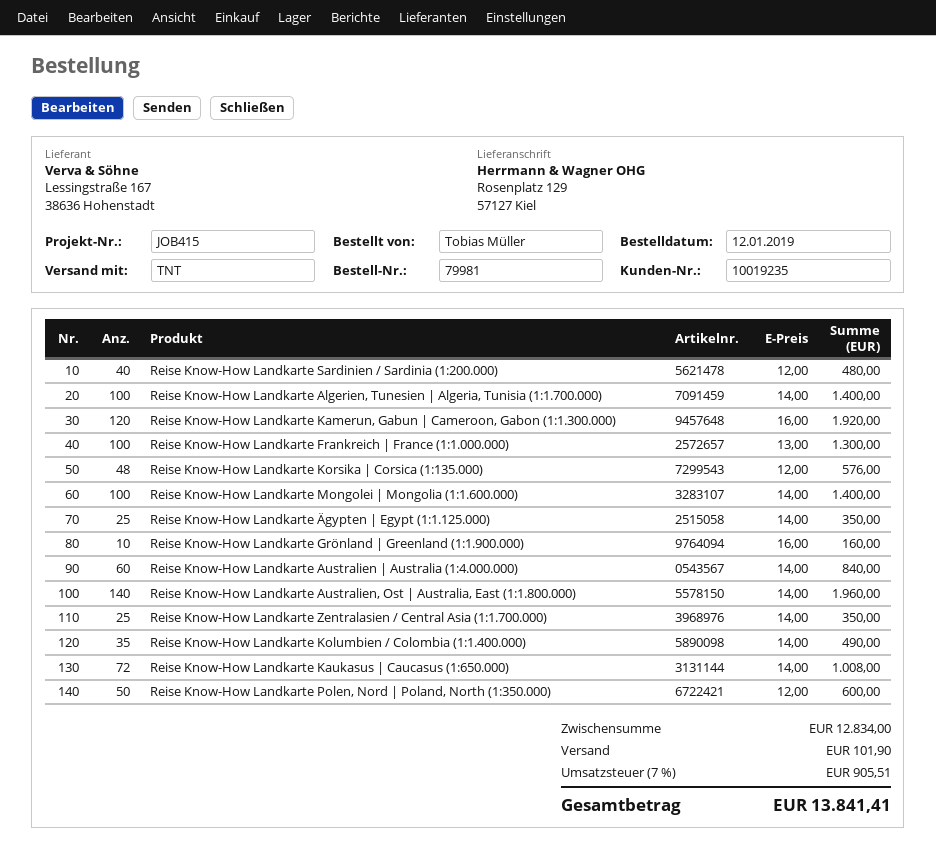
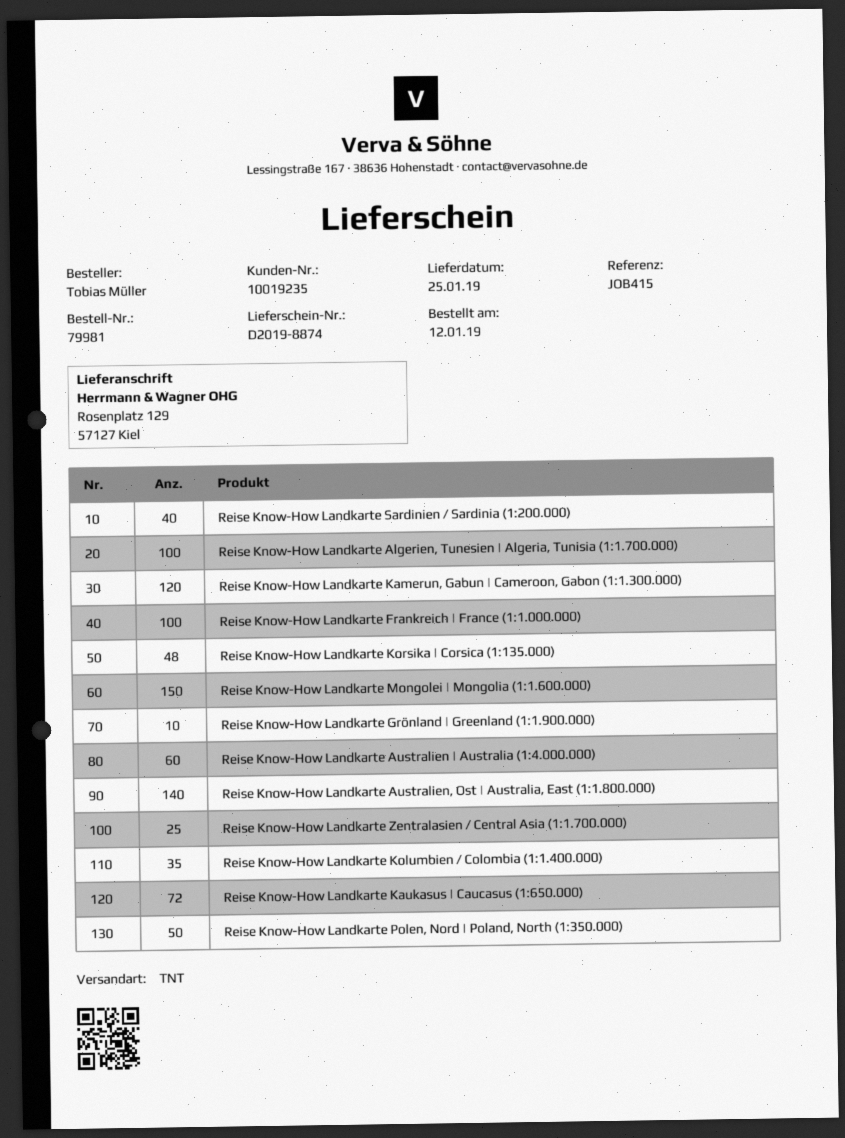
Reise Know-How Landkarte Mongolei | Mongolia (1:1.600.000): 100 -> 150
Reise Know-How Landkarte Ägypten | Egypt (1:1.125.000): 25 -> none

